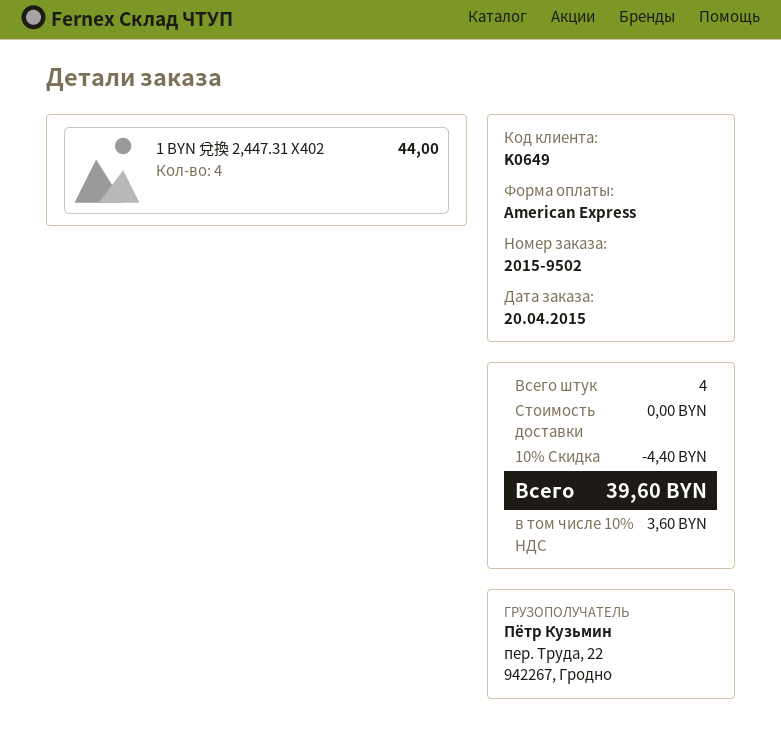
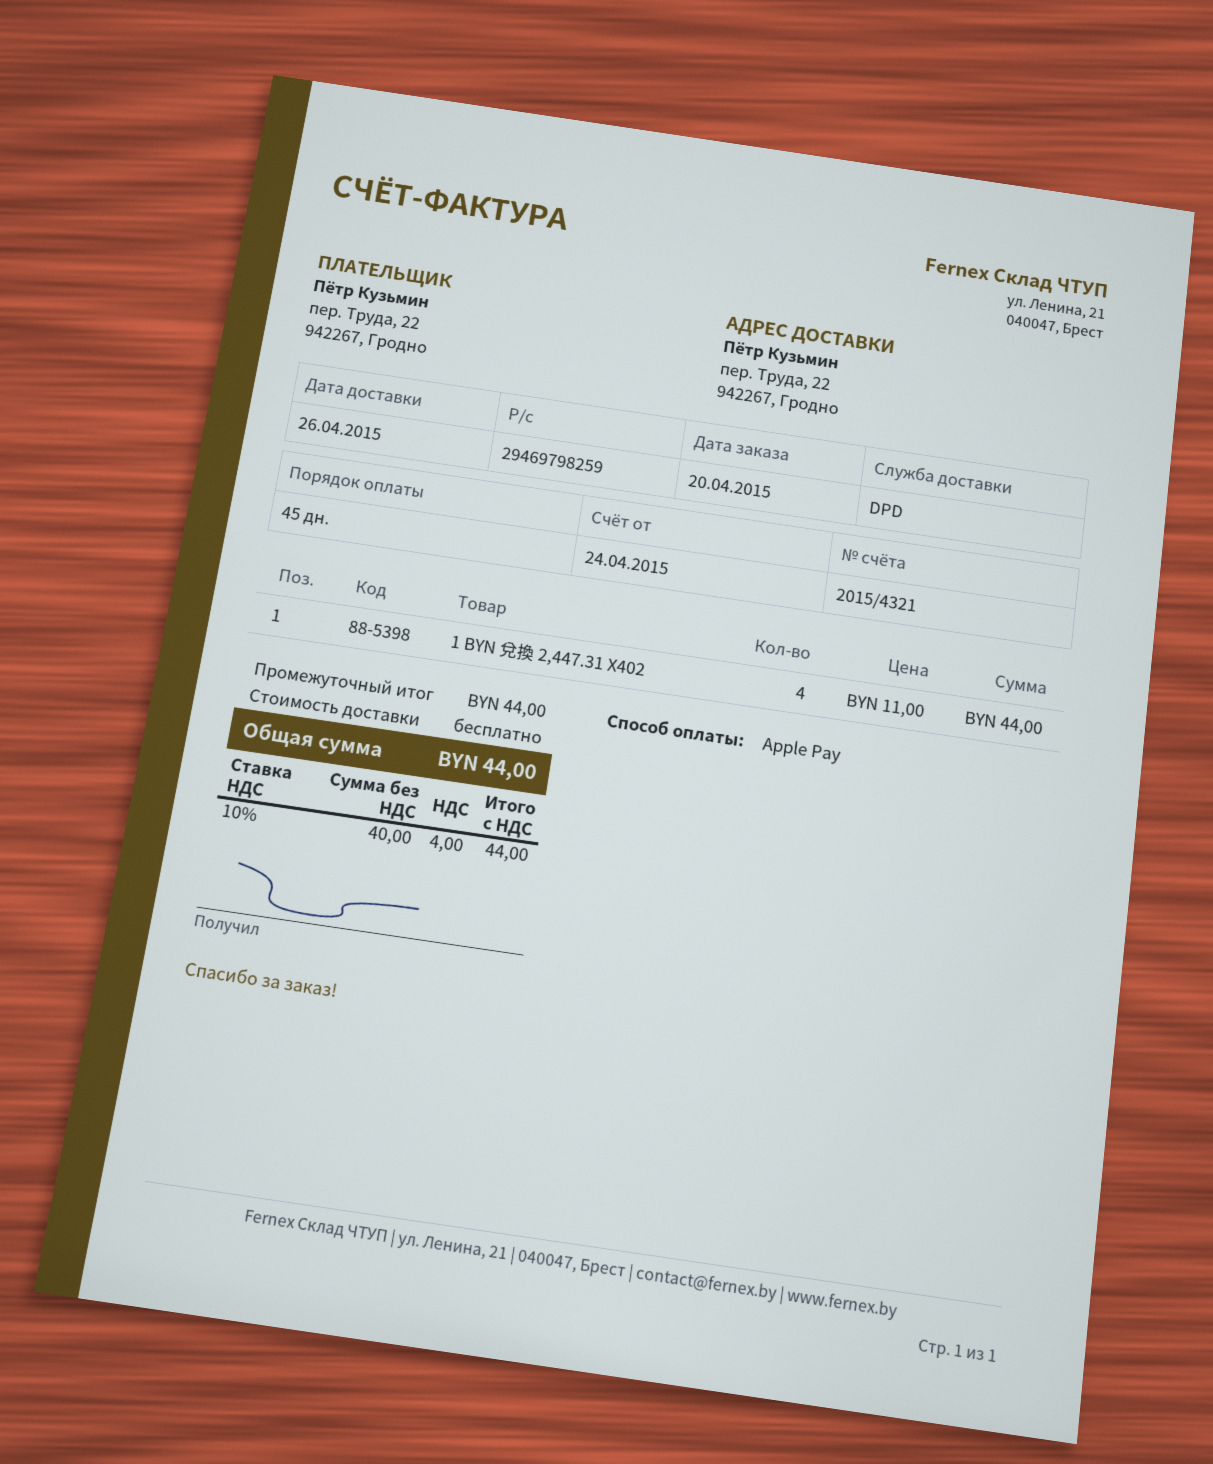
payment method: American Express -> Apple Pay
discount: 10% = 4.40 -> none
tax: 10% = 3.60 -> 10% = 4.00
total: 39.60 -> 44.00

